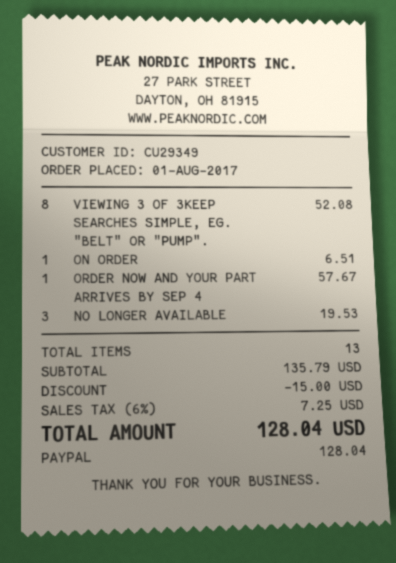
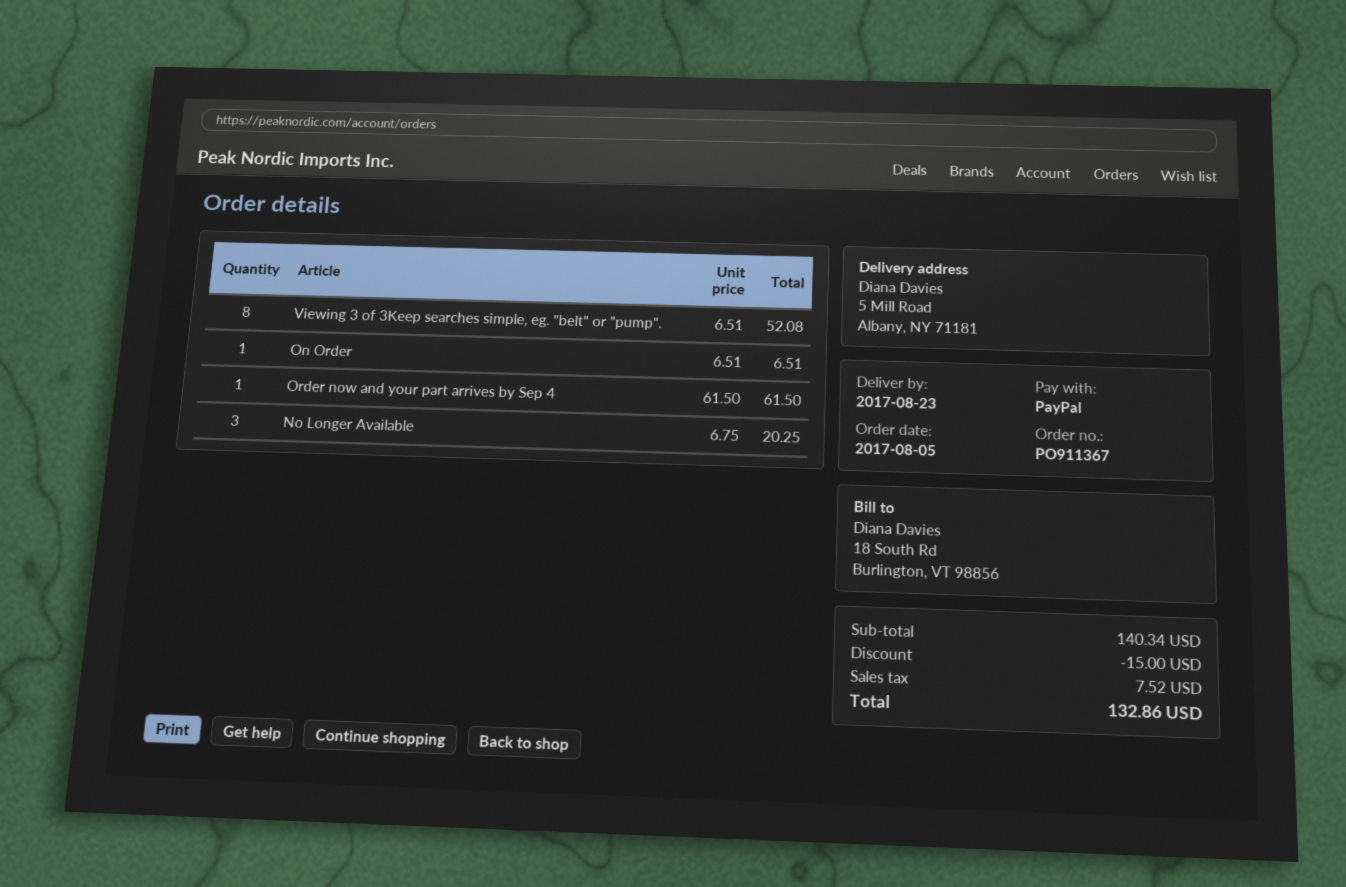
order date: 2017-08-01 -> 2017-08-05
ORDER NOW AND YOUR PART ARRIVES BY SEP 4: 1 for 57.67 -> 1 for 61.50
NO LONGER AVAILABLE: 3 for 19.53 -> 3 for 20.25
subtotal: 135.79 -> 140.34
tax: 7.25 -> 7.52
total: 128.04 -> 132.86

